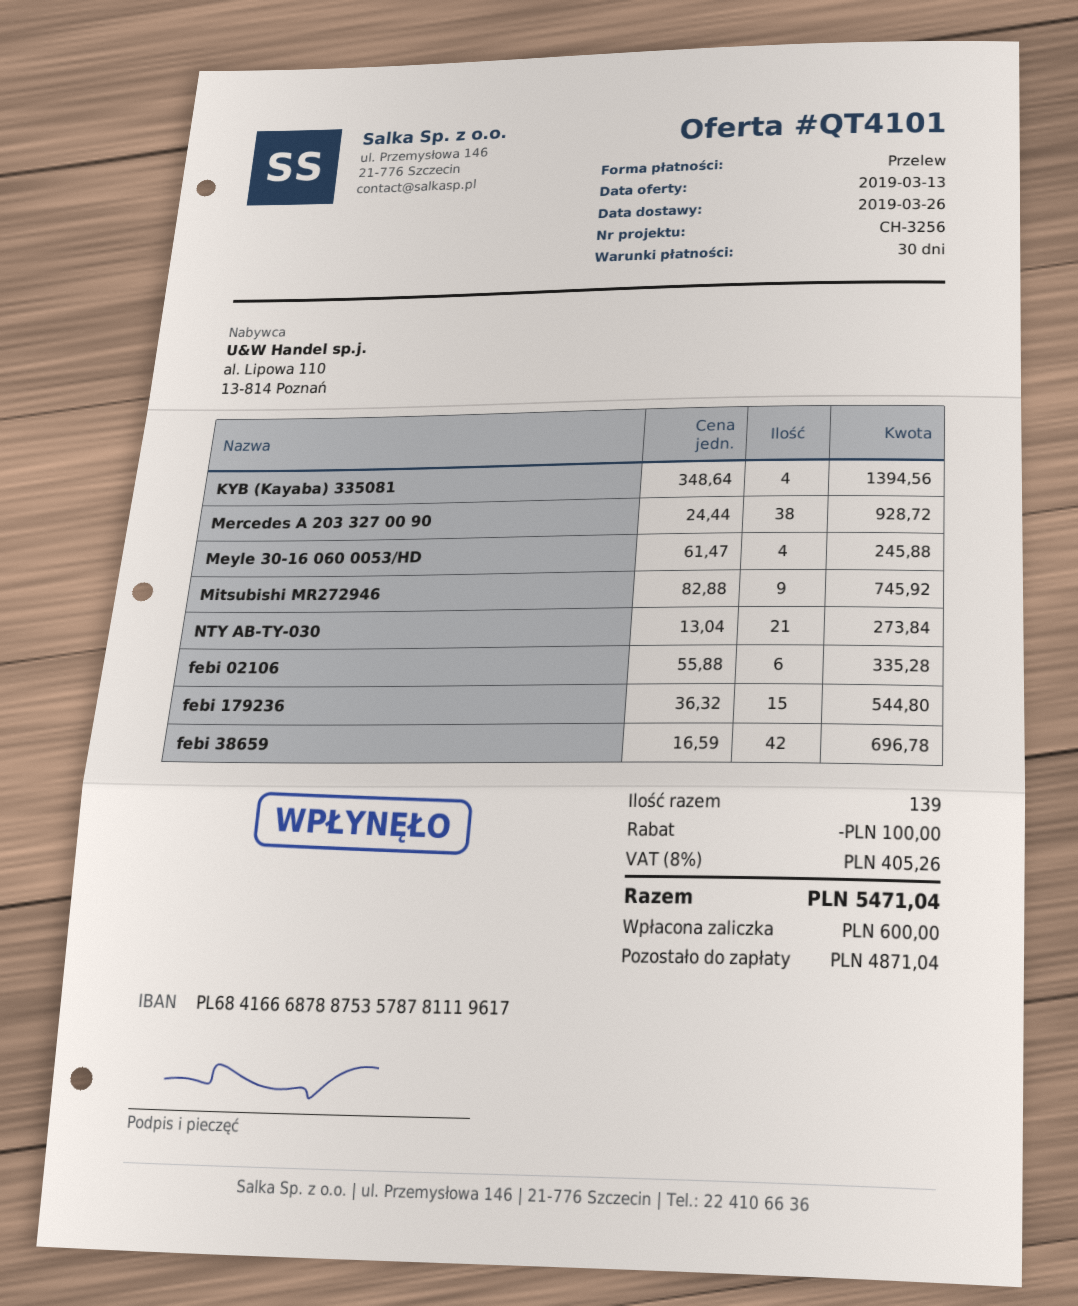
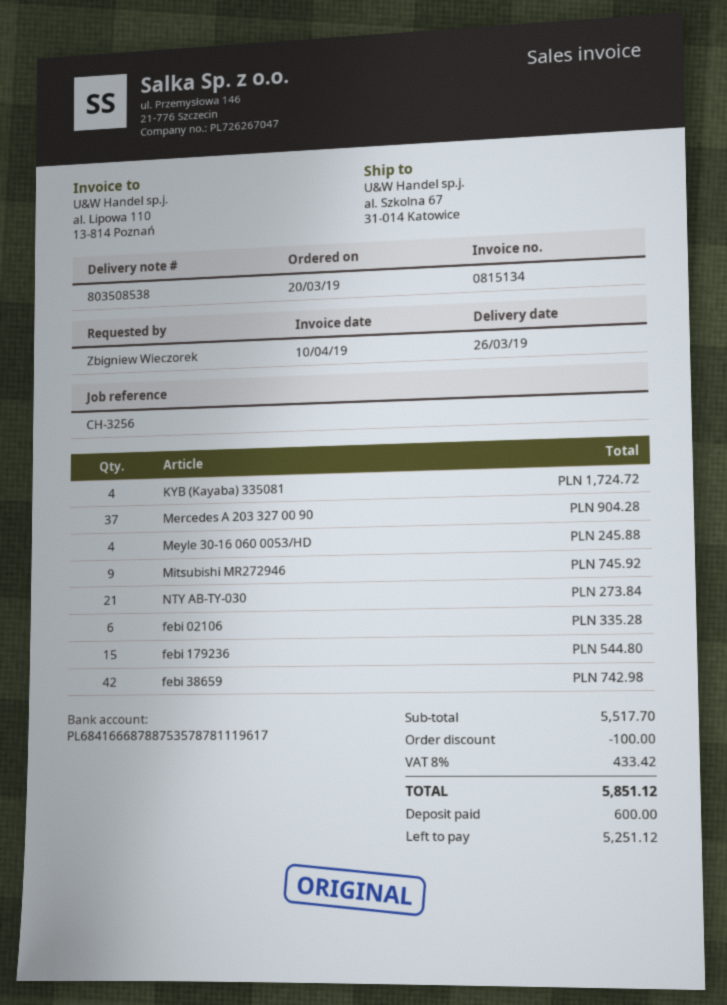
KYB (Kayaba) 335081: 4 for 1394.56 -> 4 for 1724.72
Mercedes A 203 327 00 90: 38 for 928.72 -> 37 for 904.28
febi 38659: 42 for 696.78 -> 42 for 742.98
tax: 8% = 405.26 -> 8% = 433.42
total: 5471.04 -> 5851.12
balance: 4871.04 -> 5251.12

